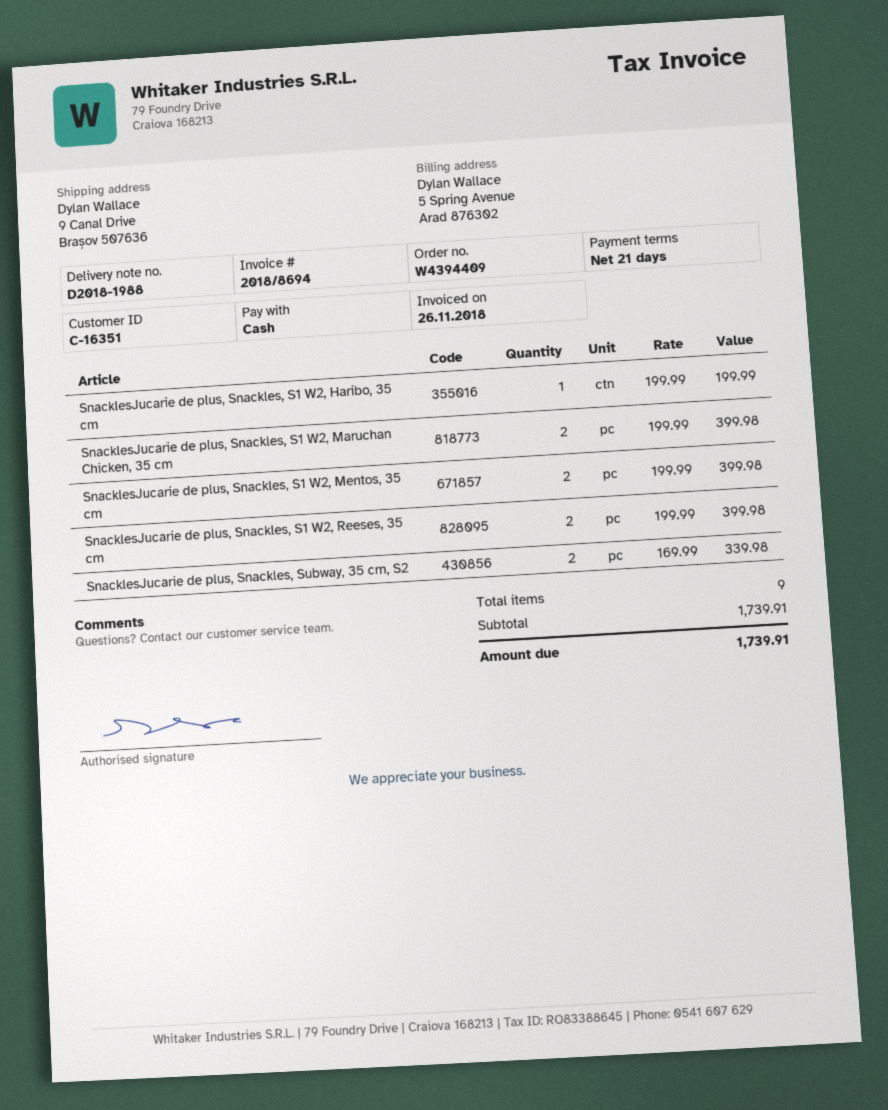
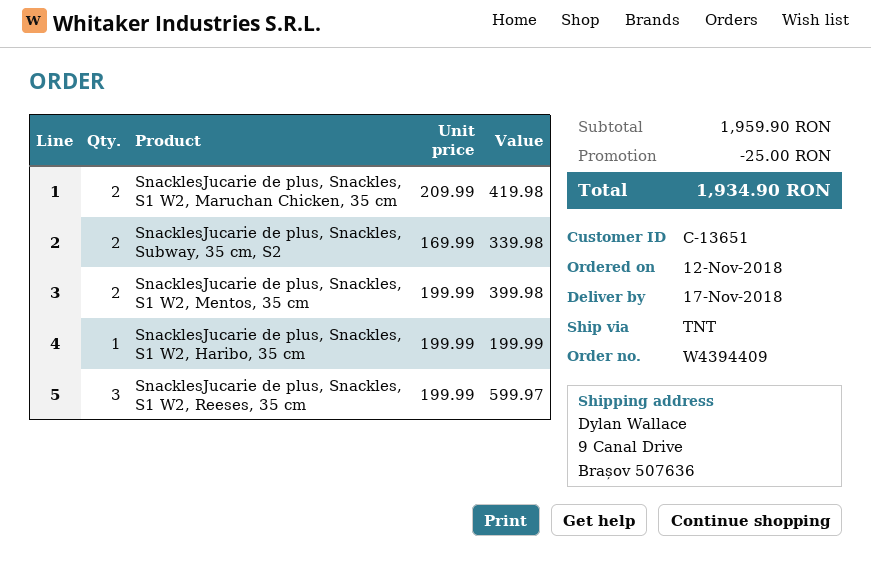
customer number: C-16351 -> C-13651
SnacklesJucarie de plus, Snackles, S1 W2, Maruchan Chicken, 35 cm: 2 x 199.99 = 399.98 -> 2 x 209.99 = 419.98
SnacklesJucarie de plus, Snackles, S1 W2, Reeses, 35 cm: 2 x 199.99 = 399.98 -> 3 x 199.99 = 599.97
subtotal: 1739.91 -> 1959.90
discount: none -> 25.00
total: 1739.91 -> 1934.90

